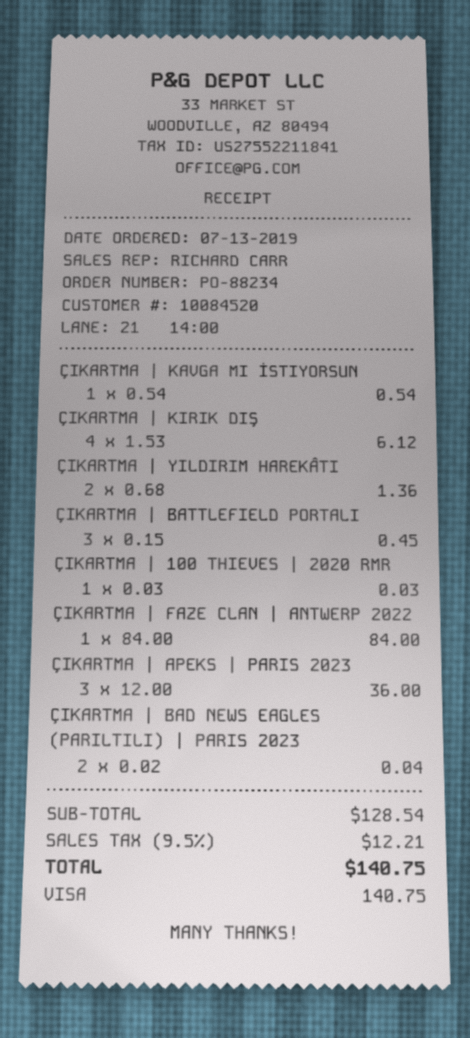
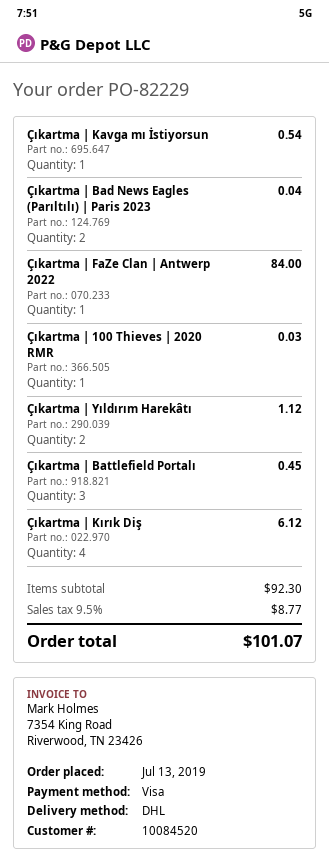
order number: PO-88234 -> PO-82229
ÇIKARTMA | YILDIRIM HAREKÂTI: 2 for 1.36 -> 2 for 1.12
ÇIKARTMA | APEKS | PARIS 2023: 3 for 36.00 -> none
subtotal: 128.54 -> 92.30
tax: 9.5% = 12.21 -> 9.5% = 8.77
total: 140.75 -> 101.07

